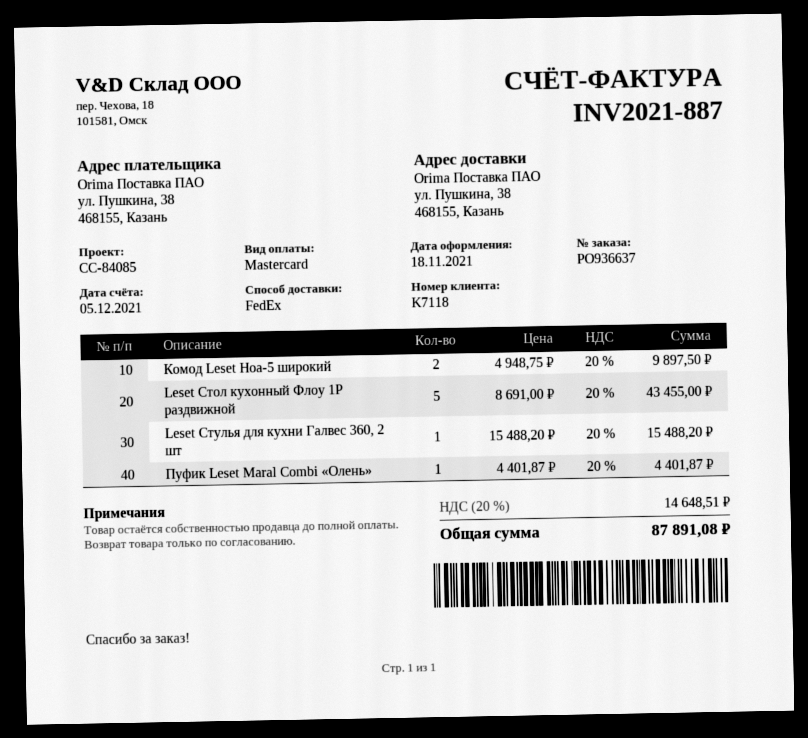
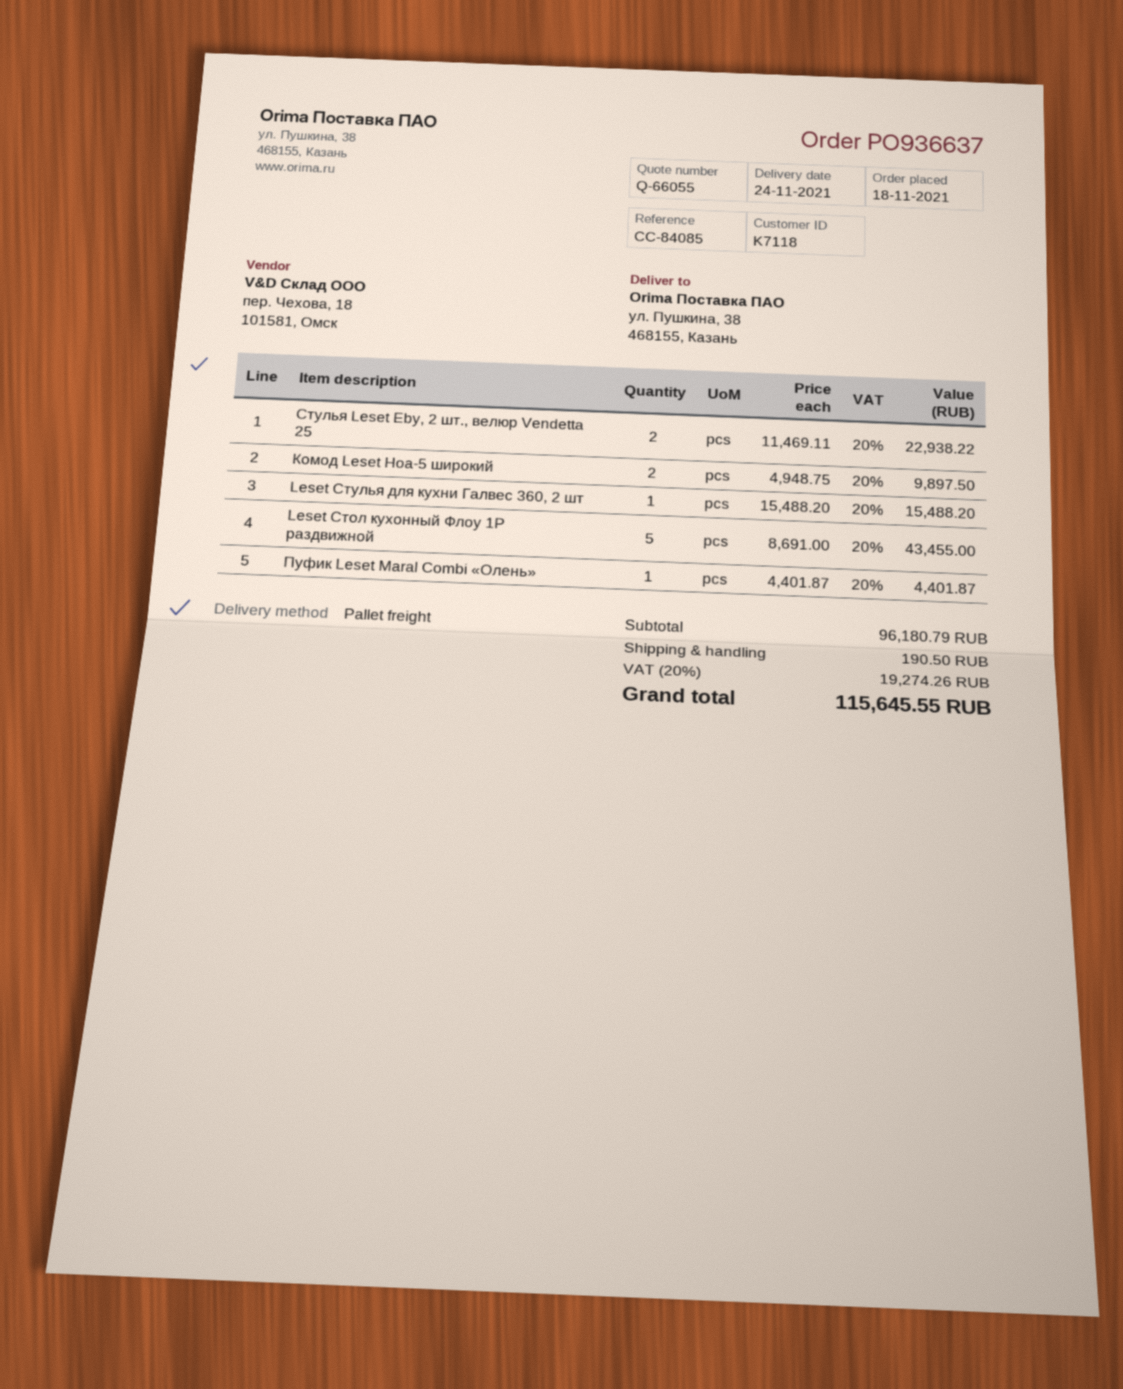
shipping method: FedEx -> pallet freight
Стулья Leset Eby, 2 шт., велюр Vendetta 25: none -> 2 x 11469.11 = 22938.22
shipping: none -> 190.50
tax: 20% = 14648.51 -> 20% = 19274.26
total: 87891.08 -> 115645.55

